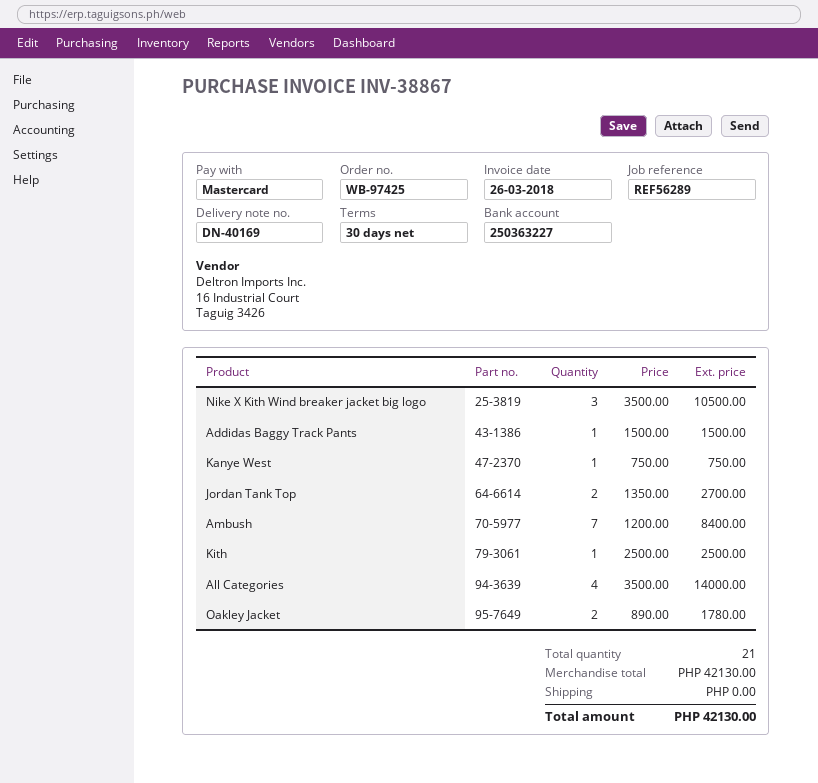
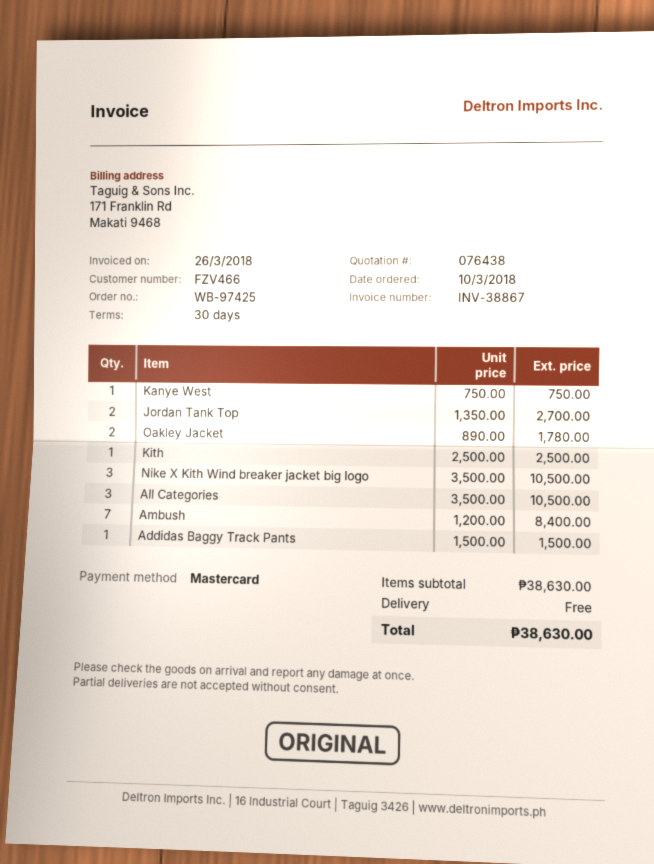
All Categories: 4 x 3500.00 = 14000.00 -> 3 x 3500.00 = 10500.00
subtotal: 42130.00 -> 38630.00
total: 42130.00 -> 38630.00

